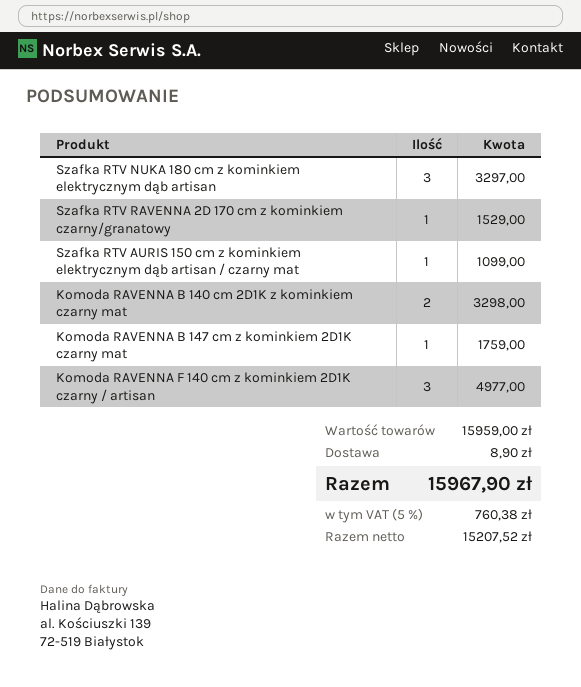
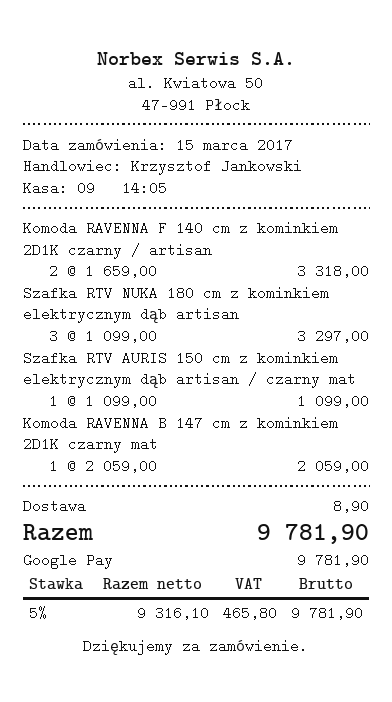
Szafka RTV RAVENNA 2D 170 cm z kominkiem czarny/granatowy: 1 for 1529.00 -> none
Komoda RAVENNA B 140 cm 2D1K z kominkiem czarny mat: 2 for 3298.00 -> none
Komoda RAVENNA B 147 cm z kominkiem 2D1K czarny mat: 1 for 1759.00 -> 1 for 2059.00
Komoda RAVENNA F 140 cm z kominkiem 2D1K czarny / artisan: 3 for 4977.00 -> 2 for 3318.00
net: 15207.52 -> 9316.10
tax: 5% = 760.38 -> 5% = 465.80
total: 15967.90 -> 9781.90

